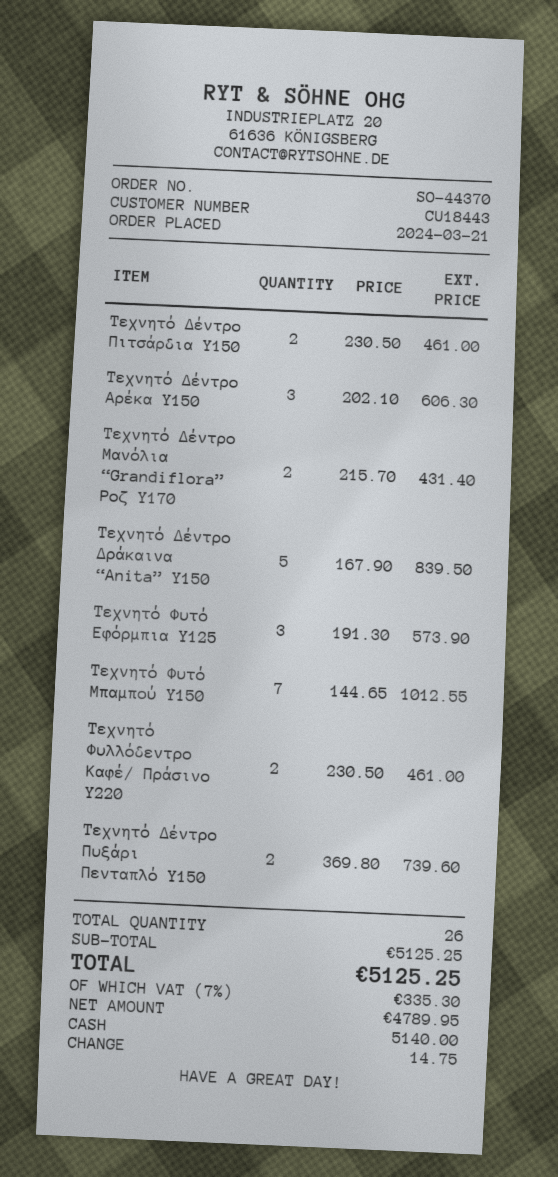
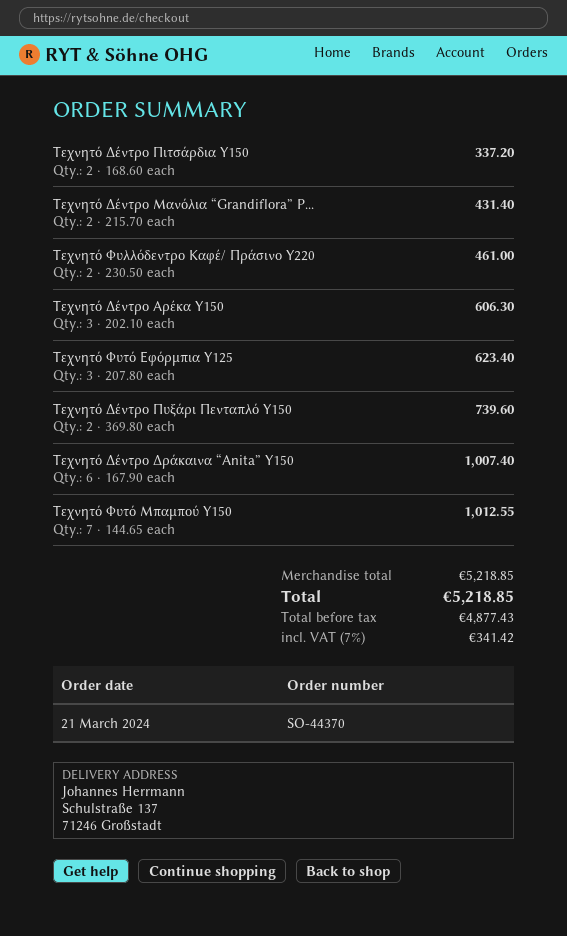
Τεχνητό Δέντρο Πιτσάρδια Υ150: 2 x 230.50 = 461.00 -> 2 x 168.60 = 337.20
Τεχνητό Δέντρο Δράκαινα “Anita” Υ150: 5 x 167.90 = 839.50 -> 6 x 167.90 = 1007.40
Τεχνητό Φυτό Εφόρμπια Υ125: 3 x 191.30 = 573.90 -> 3 x 207.80 = 623.40
subtotal: 5125.25 -> 5218.85
net: 4789.95 -> 4877.43
tax: 7% = 335.30 -> 7% = 341.42
total: 5125.25 -> 5218.85

